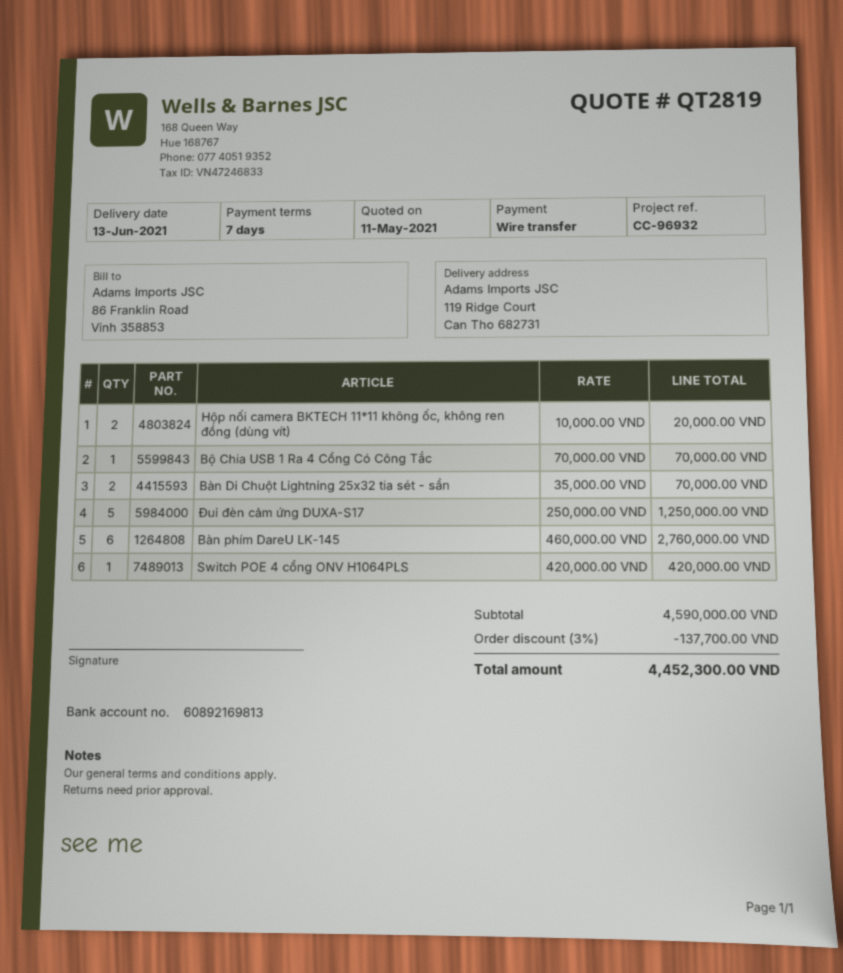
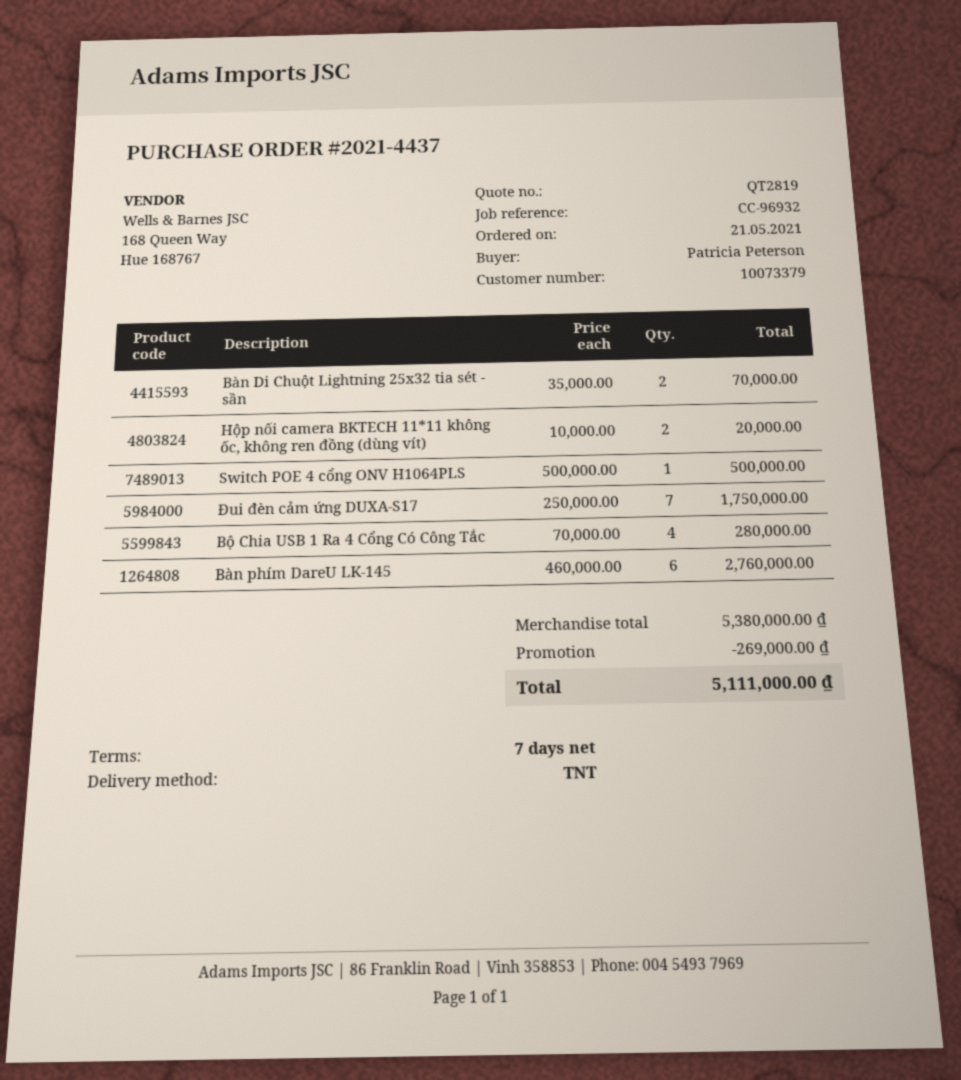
Bộ Chia USB 1 Ra 4 Cổng Có Công Tắc: 1 x 70000.00 = 70000.00 -> 4 x 70000.00 = 280000.00
Đui đèn cảm ứng DUXA-S17: 5 x 250000.00 = 1250000.00 -> 7 x 250000.00 = 1750000.00
Switch POE 4 cổng ONV H1064PLS: 1 x 420000.00 = 420000.00 -> 1 x 500000.00 = 500000.00
subtotal: 4590000.00 -> 5380000.00
discount: 137700.00 -> 269000.00
total: 4452300.00 -> 5111000.00

